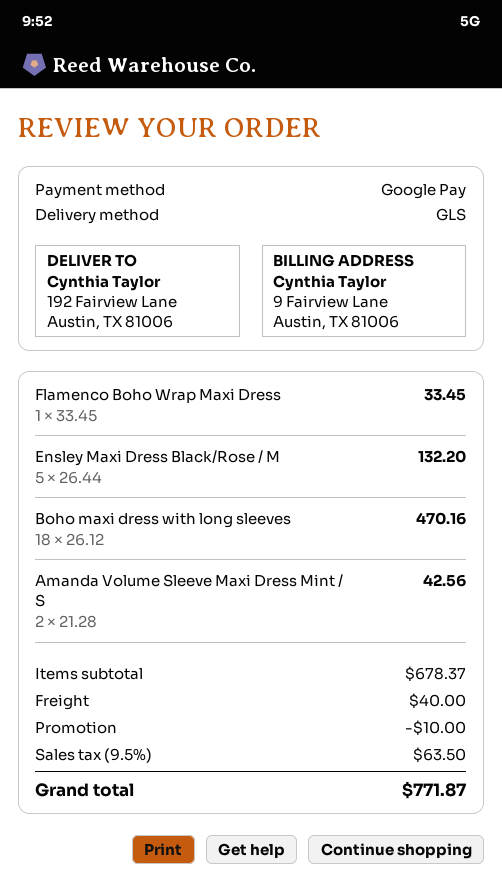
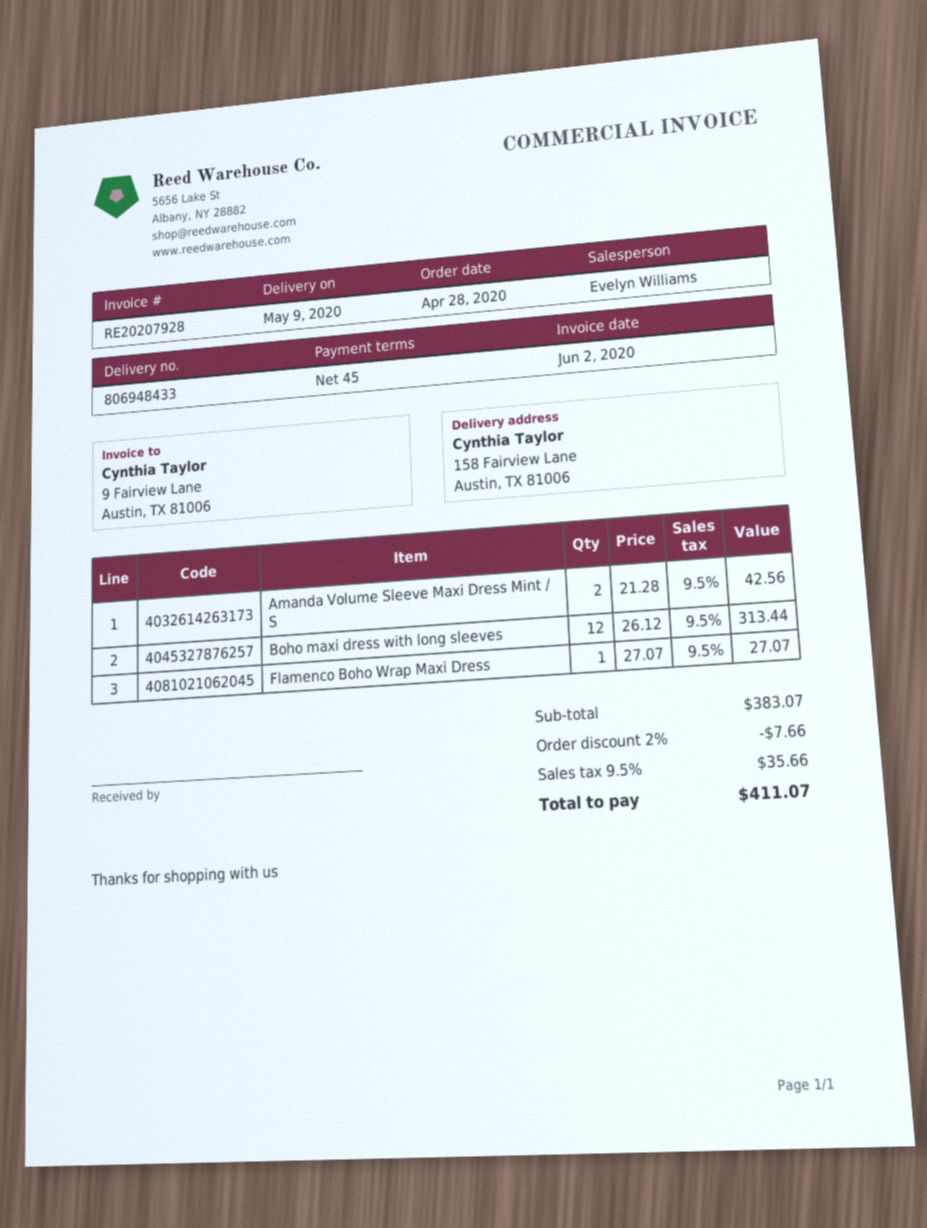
ship to: 192 Fairview Lane, Austin, TX 81006 -> 158 Fairview Lane, Austin, TX 81006
Flamenco Boho Wrap Maxi Dress: 1 x 33.45 = 33.45 -> 1 x 27.07 = 27.07
Ensley Maxi Dress Black/Rose / M: 5 x 26.44 = 132.20 -> none
Boho maxi dress with long sleeves: 18 x 26.12 = 470.16 -> 12 x 26.12 = 313.44
subtotal: 678.37 -> 383.07
discount: 10.00 -> 7.66
shipping: 40.00 -> none
tax: 9.5% = 63.50 -> 9.5% = 35.66
total: 771.87 -> 411.07

